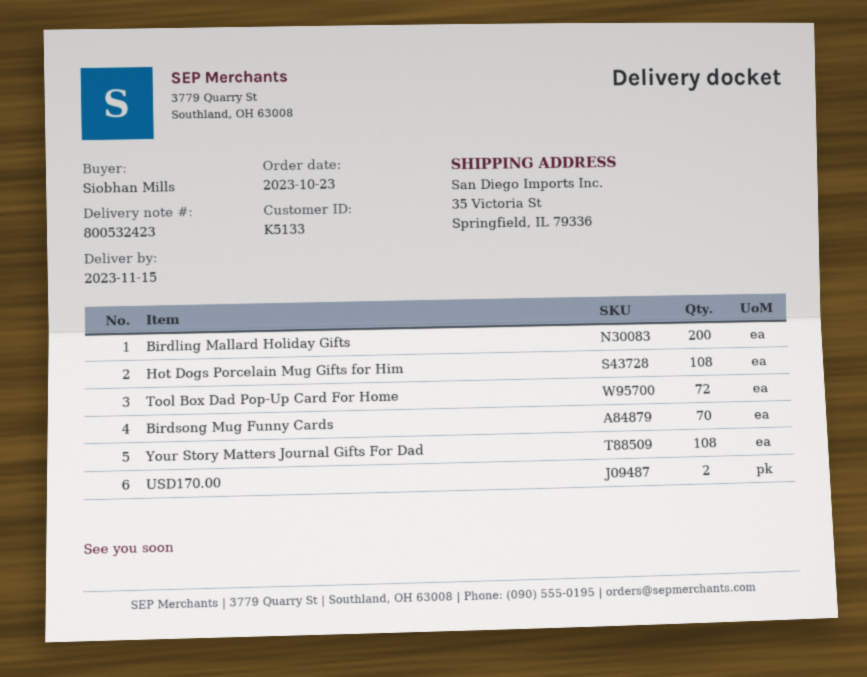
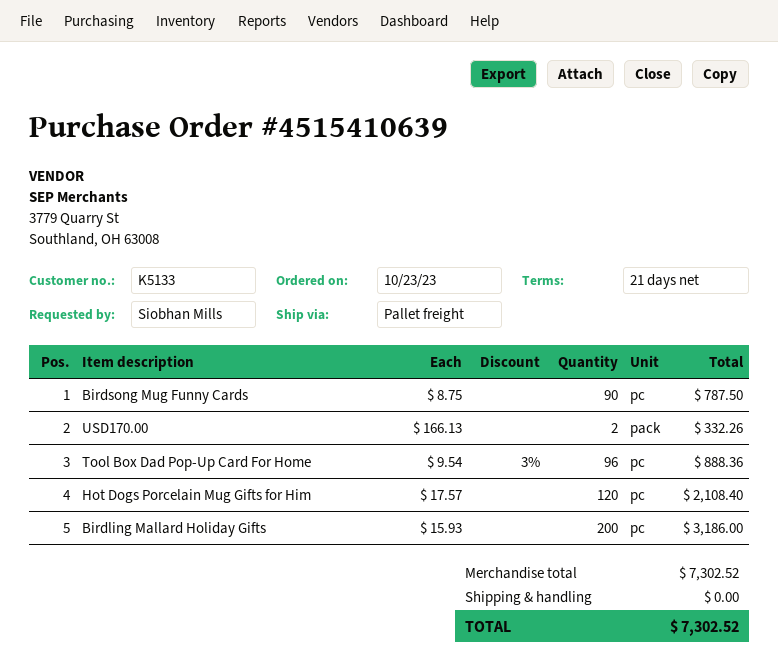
Hot Dogs Porcelain Mug Gifts for Him: 108 -> 120
Tool Box Dad Pop-Up Card For Home: 72 -> 96
Birdsong Mug Funny Cards: 70 -> 90
Your Story Matters Journal Gifts For Dad: 108 -> none

